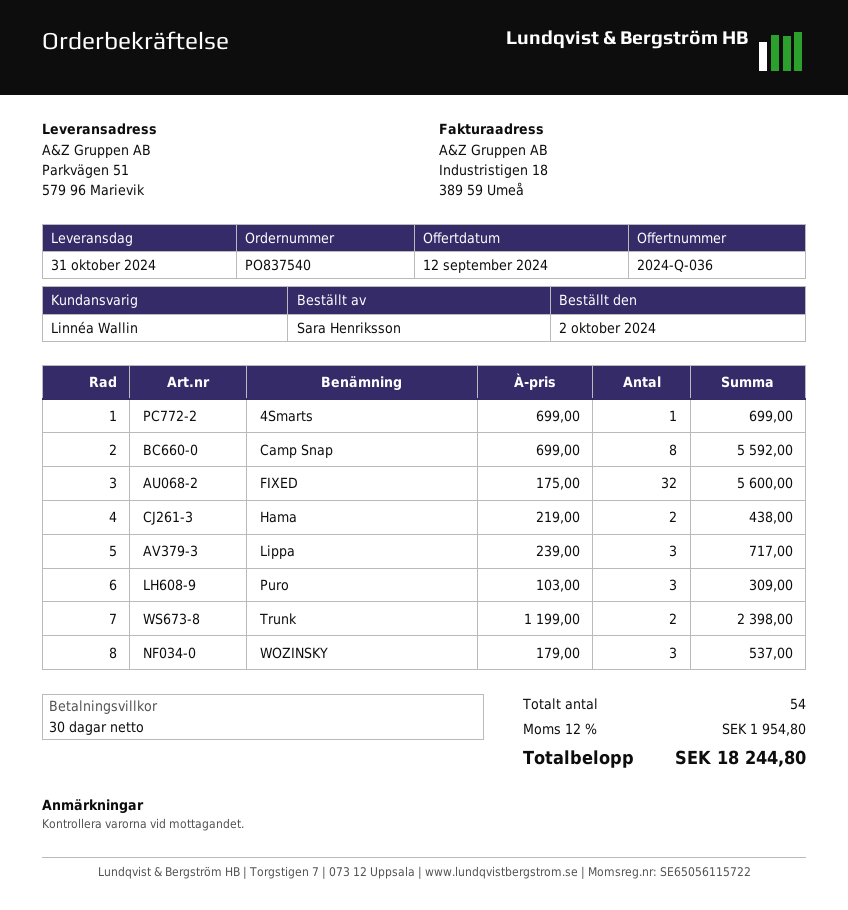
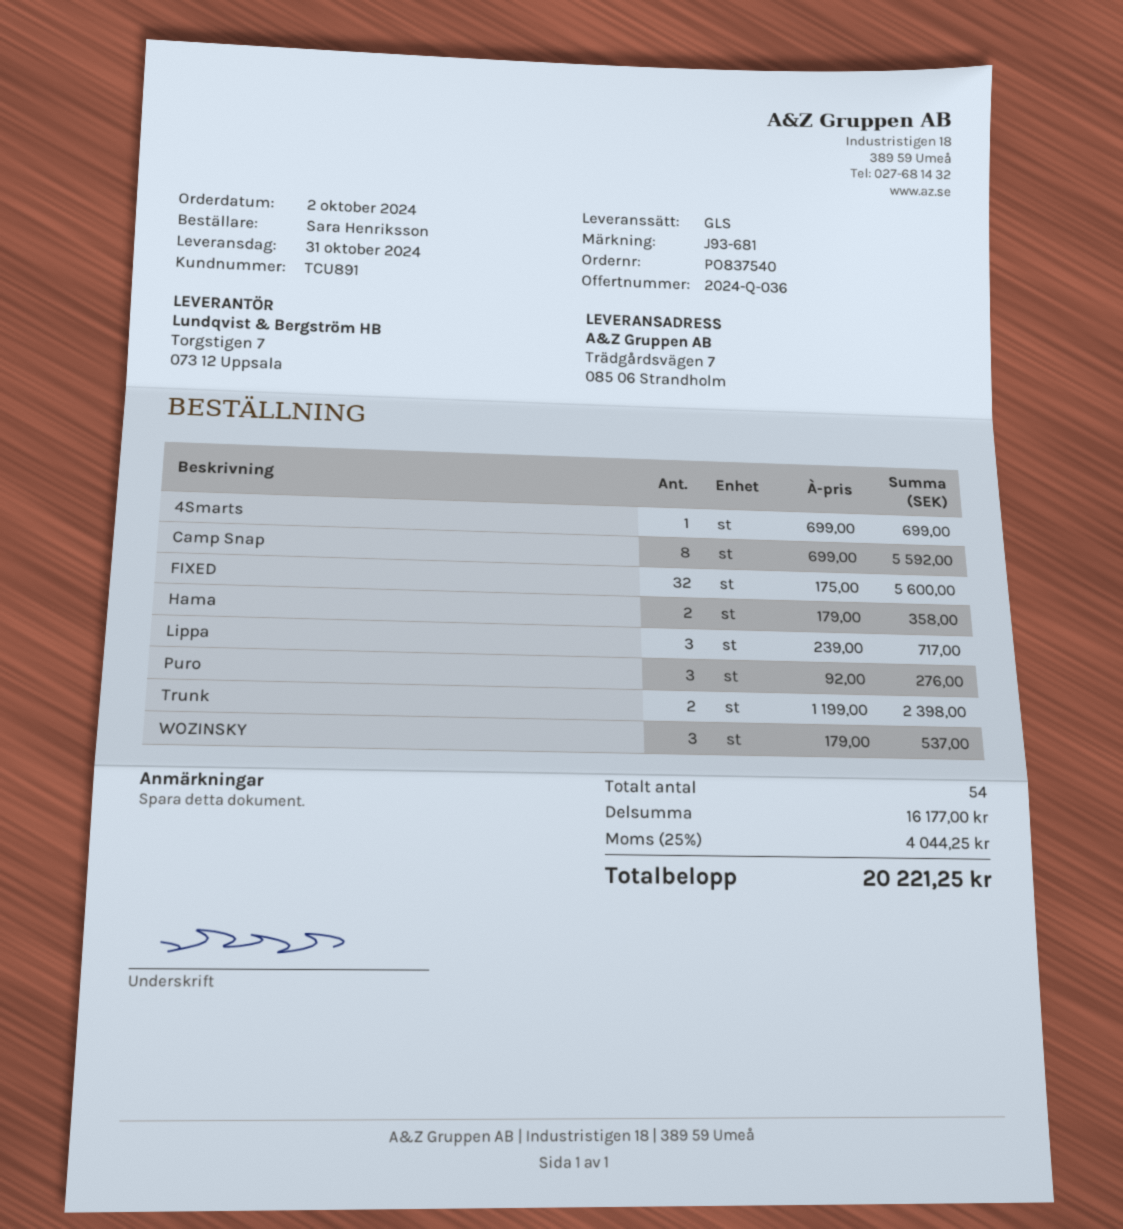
ship to: Parkvägen 51, 579 96 Marievik -> Trädgårdsvägen 7, 085 06 Strandholm
Hama: 2 x 219.00 = 438.00 -> 2 x 179.00 = 358.00
Puro: 3 x 103.00 = 309.00 -> 3 x 92.00 = 276.00
tax: 12% = 1954.80 -> 25% = 4044.25
total: 18244.80 -> 20221.25

